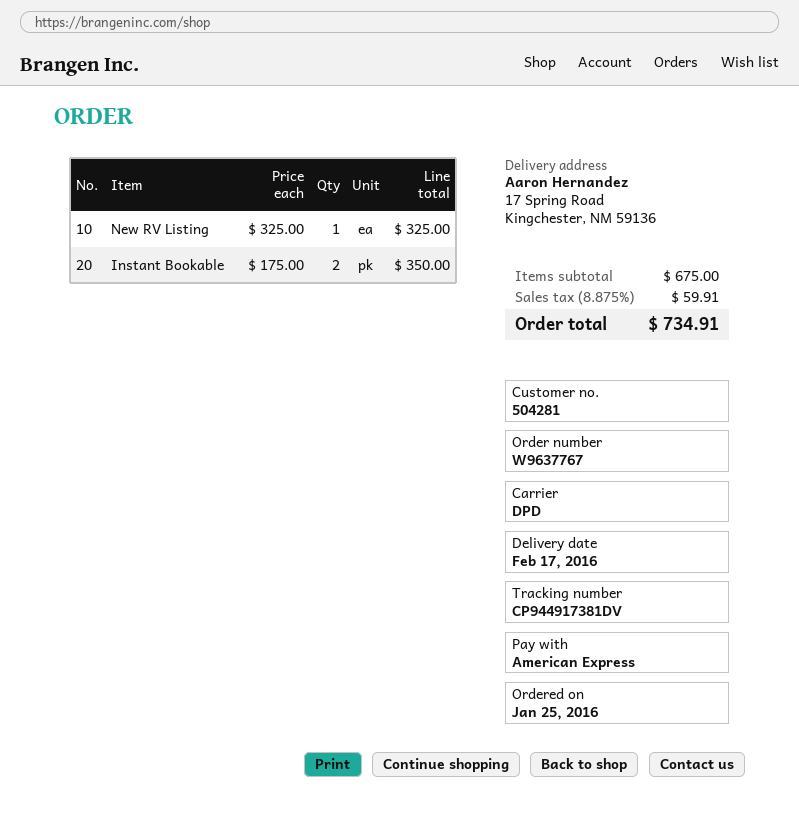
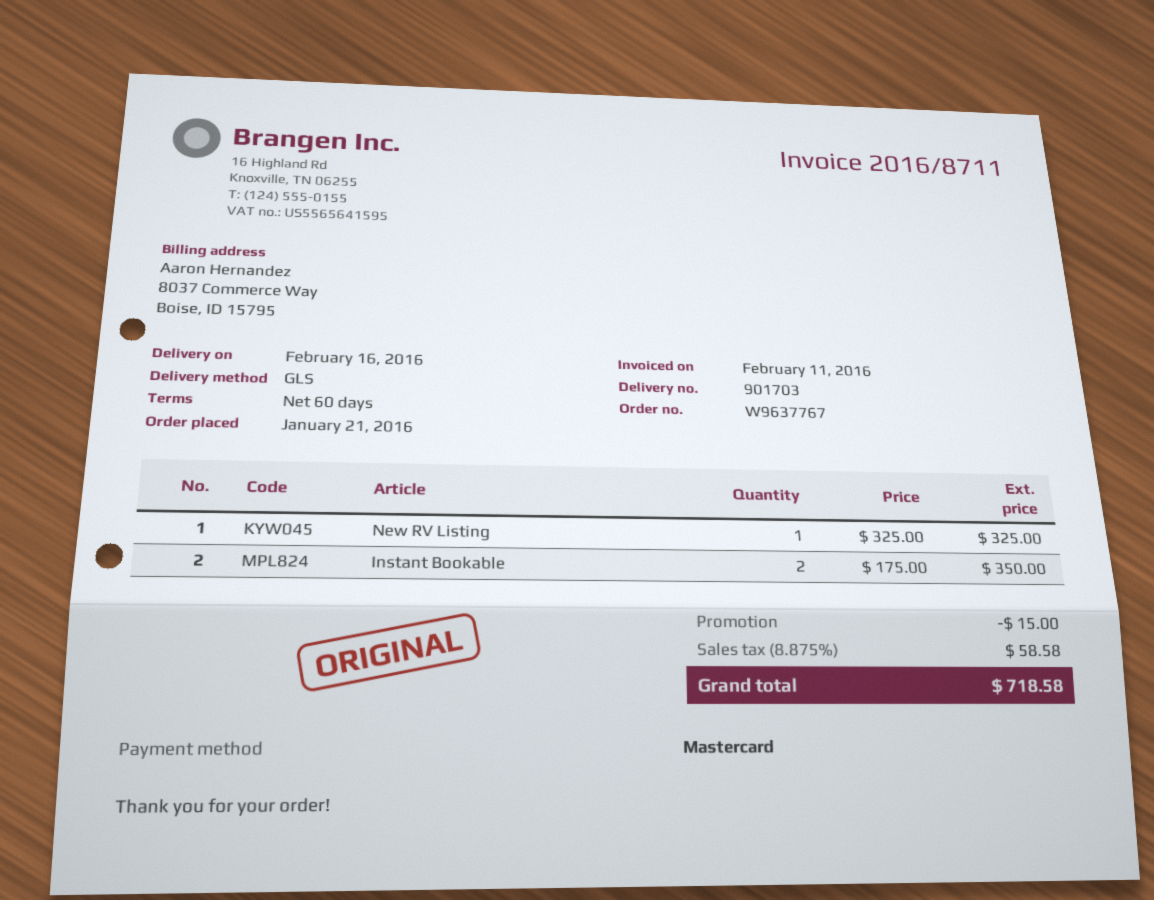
order date: 2016-01-25 -> 2016-01-21
delivery date: 2016-02-17 -> 2016-02-16
payment method: American Express -> Mastercard
shipping method: DPD -> GLS
discount: none -> 15.00
tax: 8.875% = 59.91 -> 8.875% = 58.58
total: 734.91 -> 718.58

